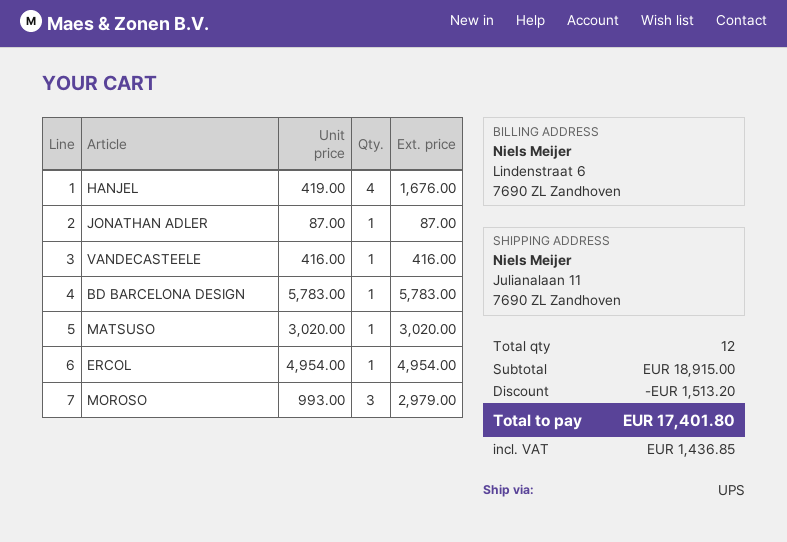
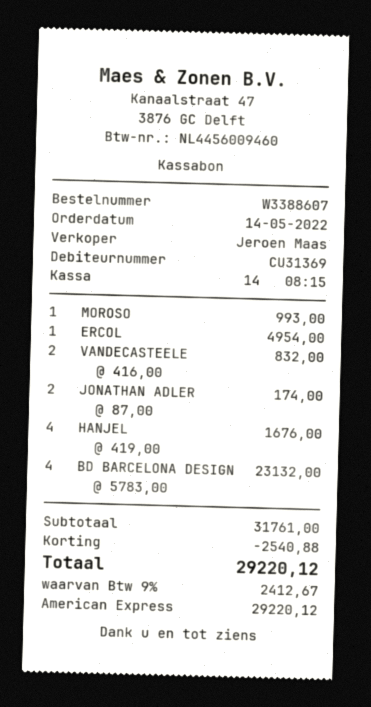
JONATHAN ADLER: 1 x 87.00 = 87.00 -> 2 x 87.00 = 174.00
VANDECASTEELE: 1 x 416.00 = 416.00 -> 2 x 416.00 = 832.00
BD BARCELONA DESIGN: 1 x 5783.00 = 5783.00 -> 4 x 5783.00 = 23132.00
MATSUSO: 1 x 3020.00 = 3020.00 -> none
MOROSO: 3 x 993.00 = 2979.00 -> 1 x 993.00 = 993.00
subtotal: 18915.00 -> 31761.00
discount: 1513.20 -> 2540.88
tax: 1436.85 -> 2412.67
total: 17401.80 -> 29220.12

